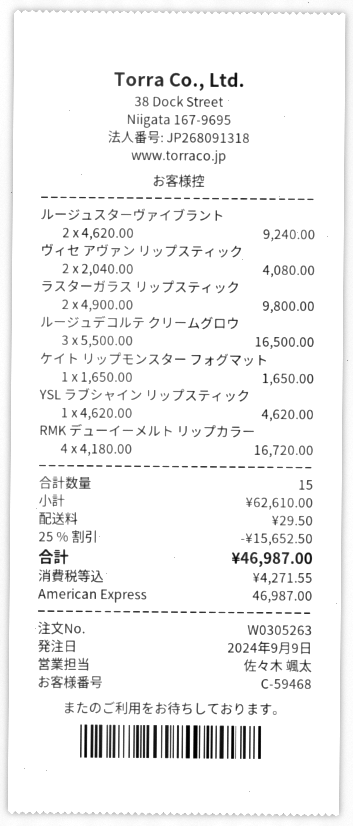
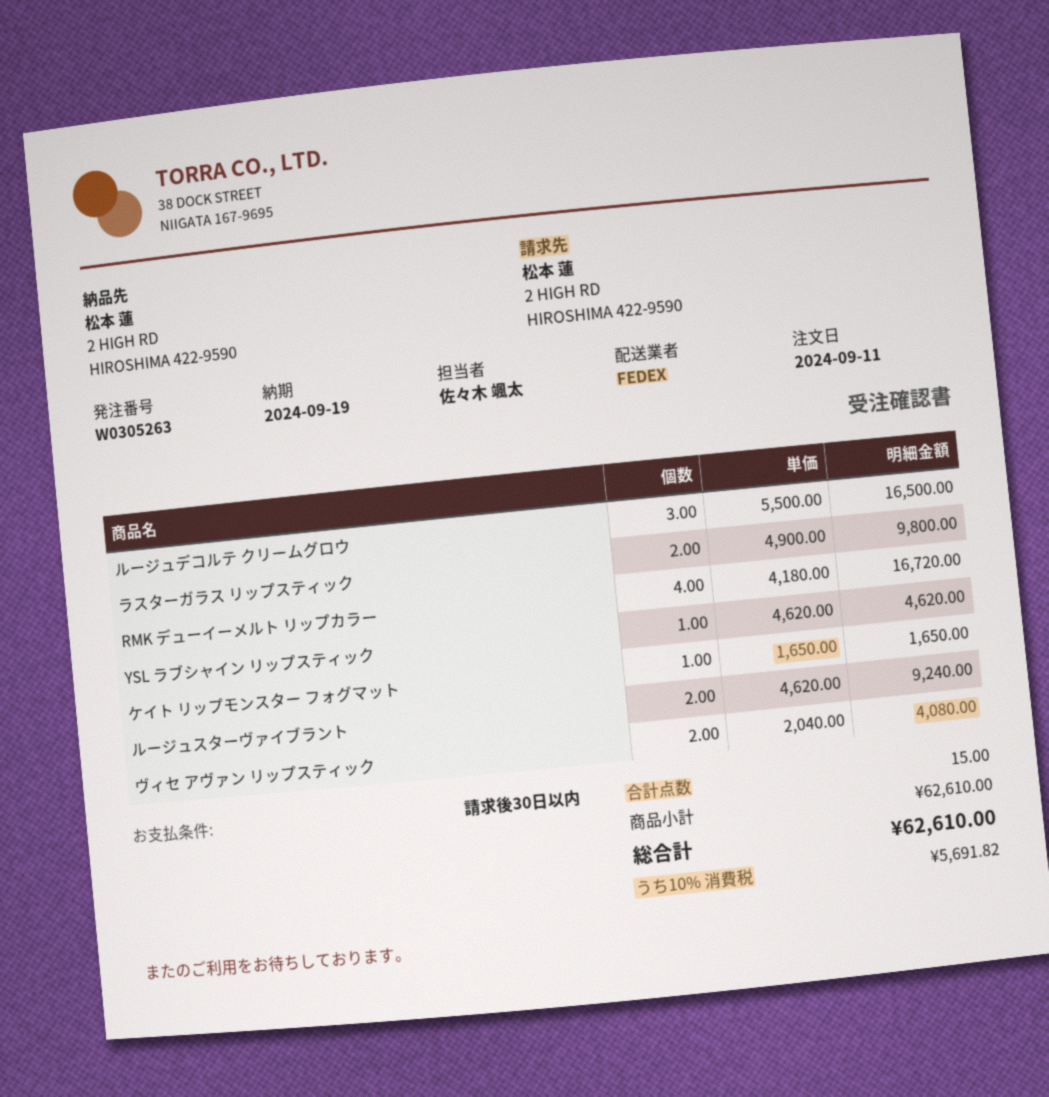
order date: 2024-09-09 -> 2024-09-11
discount: 25% = 15652.50 -> none
shipping: 29.50 -> none
tax: 4271.55 -> 5691.82
total: 46987.00 -> 62610.00

